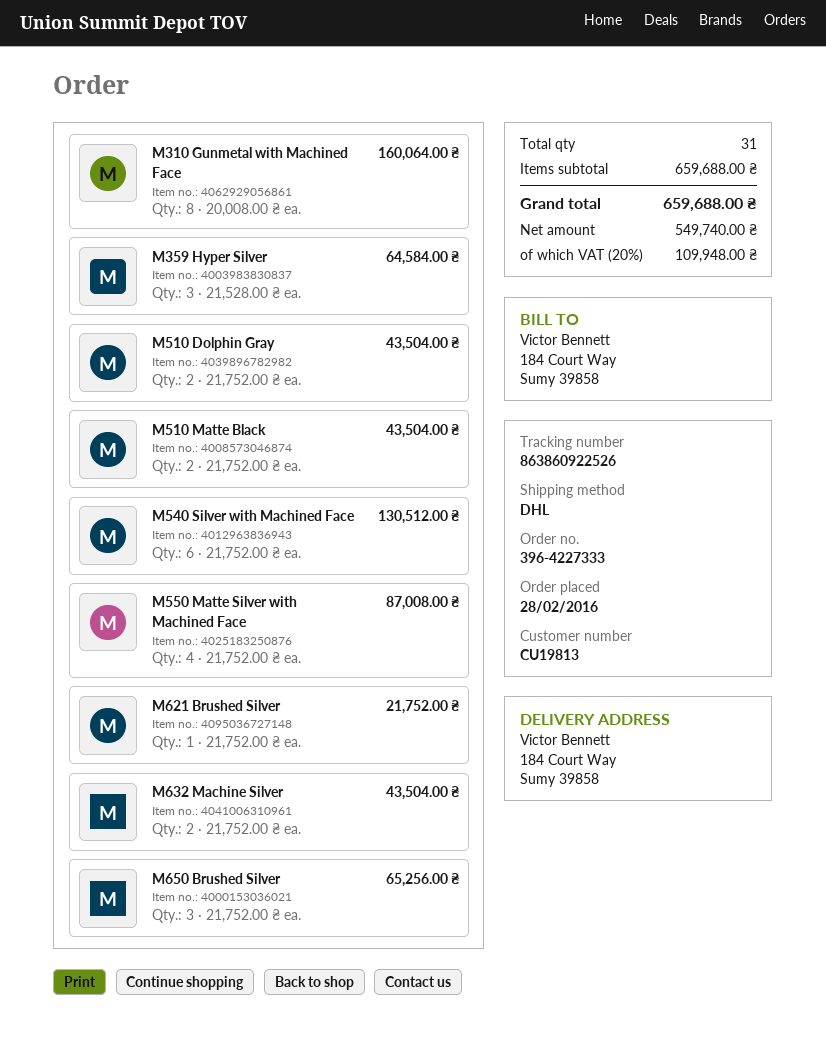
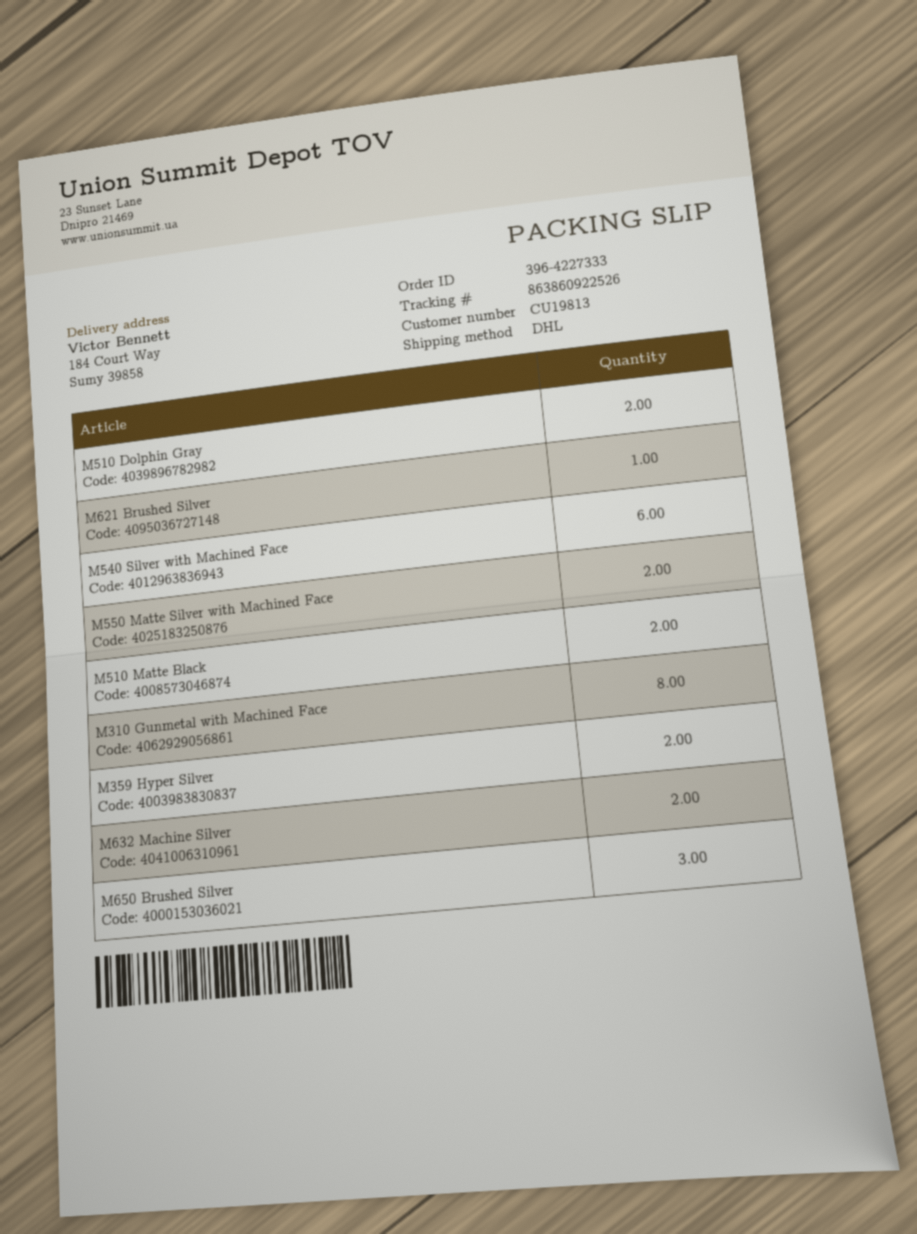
M359 Hyper Silver: 3 -> 2
M550 Matte Silver with Machined Face: 4 -> 2

